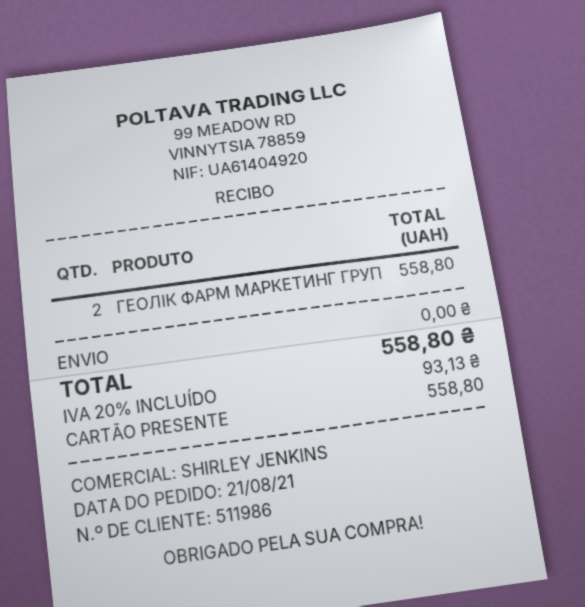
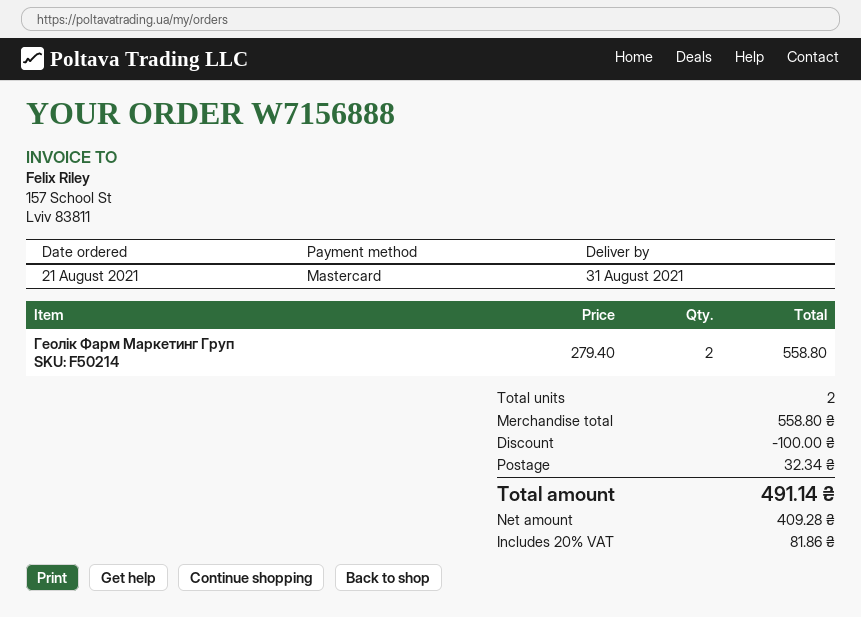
payment method: gift card -> Mastercard
discount: none -> 100.00
shipping: 0.00 -> 32.34
tax: 20% = 93.13 -> 20% = 81.86
total: 558.80 -> 491.14

